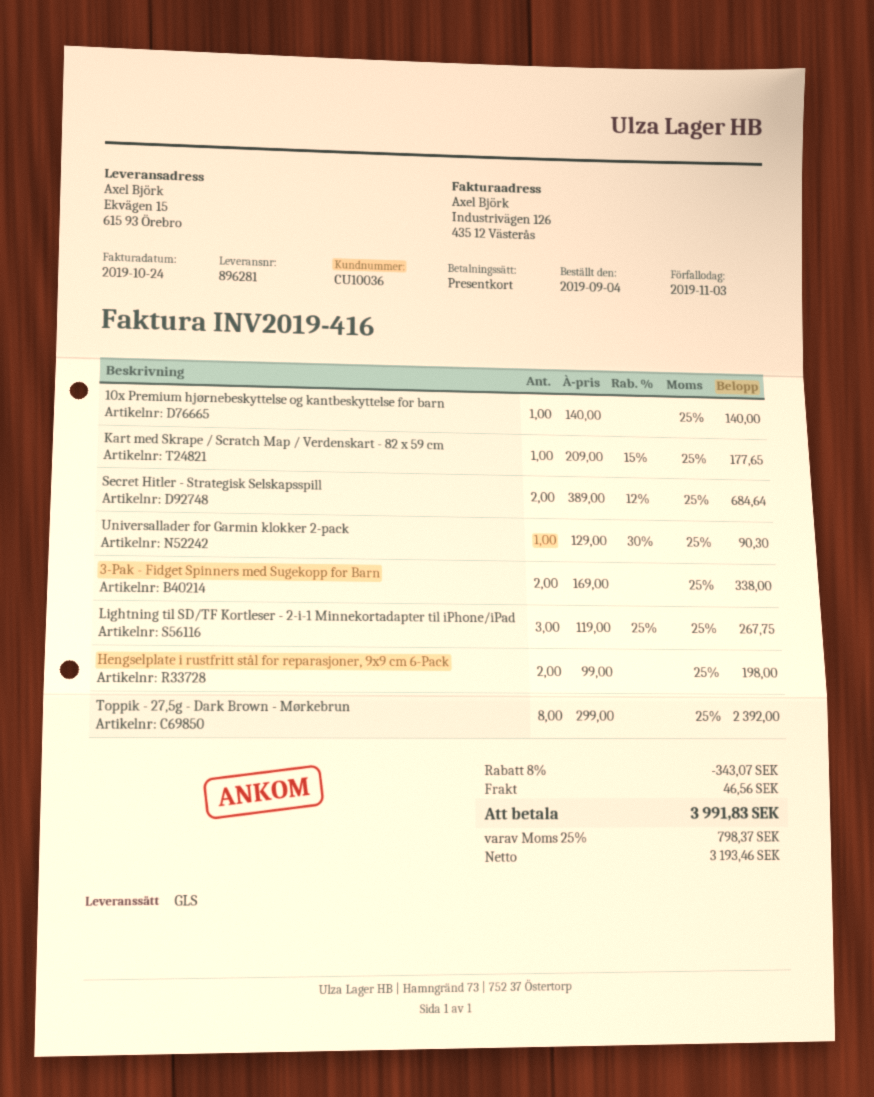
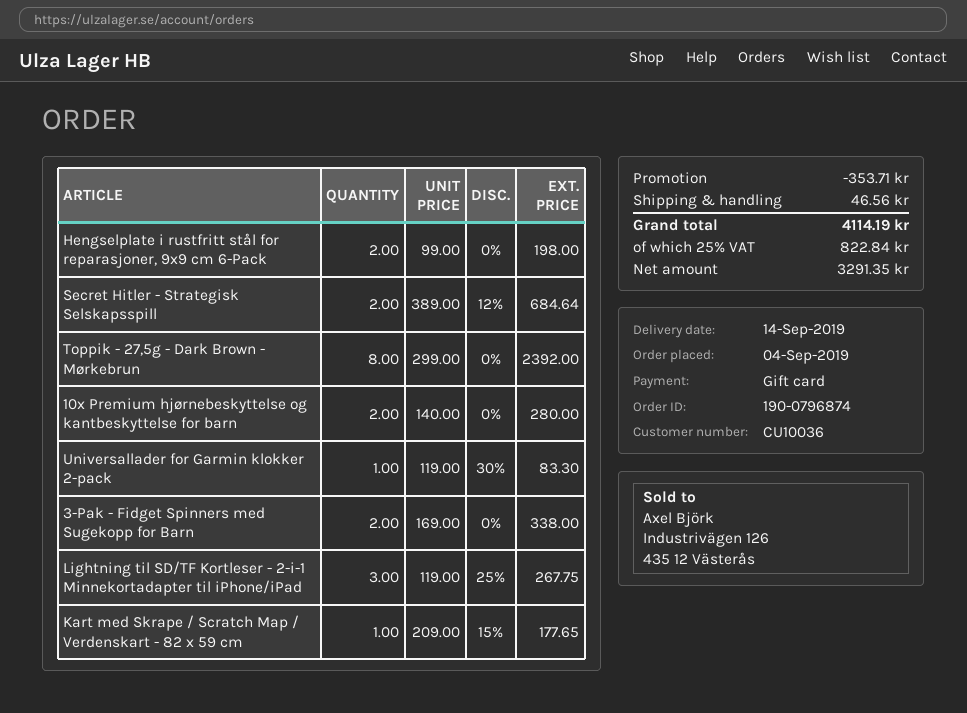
10x Premium hjørnebeskyttelse og kantbeskyttelse for barn: 1 x 140.00 = 140.00 -> 2 x 140.00 = 280.00
Universallader for Garmin klokker 2-pack: 1 x 129.00 - 30% = 90.30 -> 1 x 119.00 - 30% = 83.30
discount: 343.07 -> 353.71
net: 3193.46 -> 3291.35
tax: 25% = 798.37 -> 25% = 822.84
total: 3991.83 -> 4114.19

